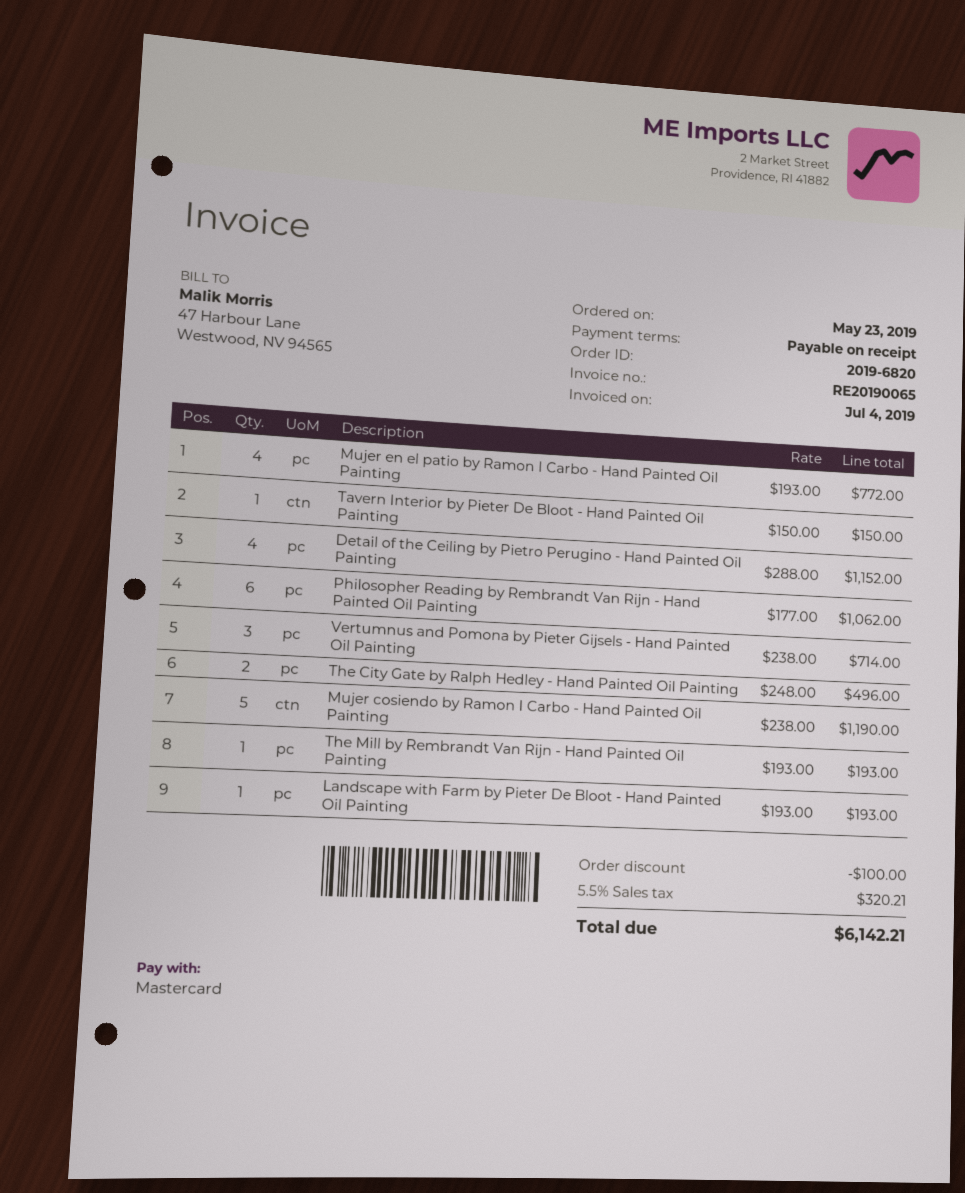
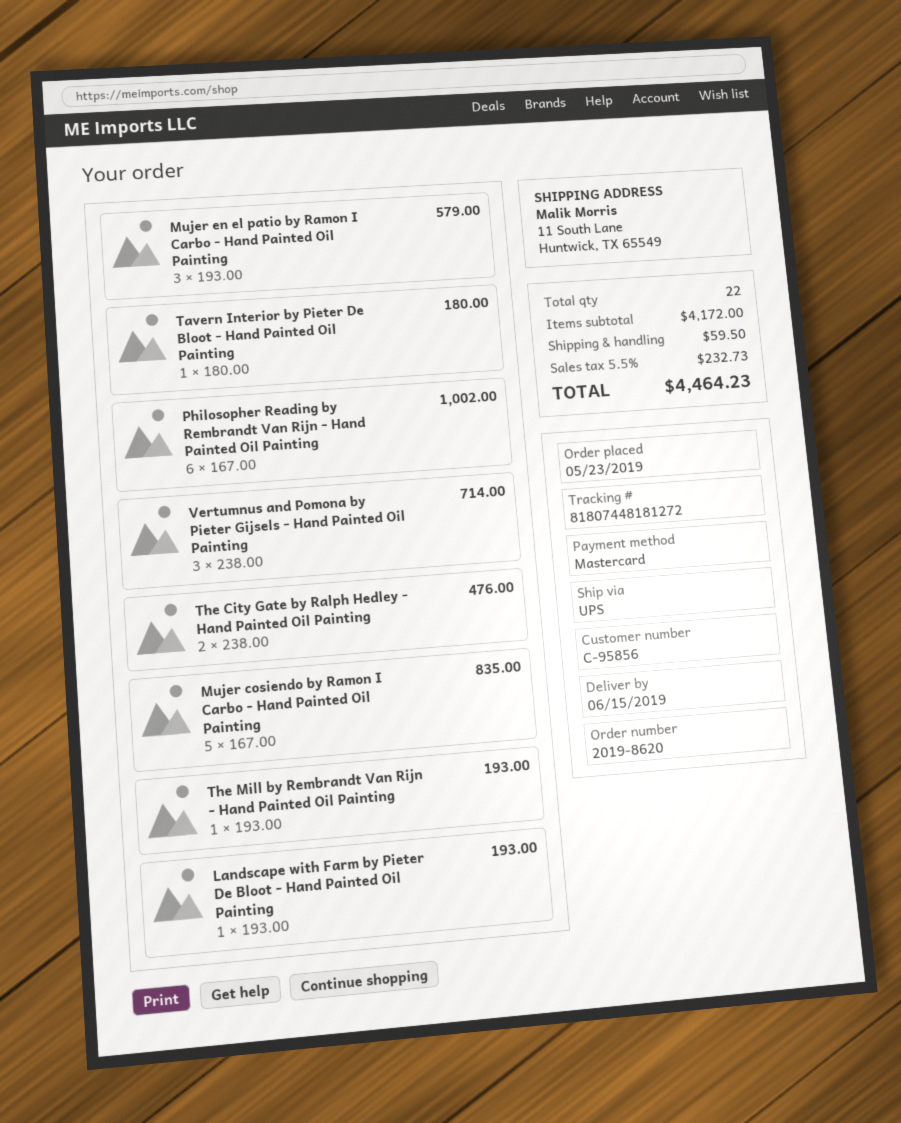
order number: 2019-6820 -> 2019-8620
Mujer en el patio by Ramon I Carbo - Hand Painted Oil Painting: 4 x 193.00 = 772.00 -> 3 x 193.00 = 579.00
Tavern Interior by Pieter De Bloot - Hand Painted Oil Painting: 1 x 150.00 = 150.00 -> 1 x 180.00 = 180.00
Detail of the Ceiling by Pietro Perugino - Hand Painted Oil Painting: 4 x 288.00 = 1152.00 -> none
Philosopher Reading by Rembrandt Van Rijn - Hand Painted Oil Painting: 6 x 177.00 = 1062.00 -> 6 x 167.00 = 1002.00
The City Gate by Ralph Hedley - Hand Painted Oil Painting: 2 x 248.00 = 496.00 -> 2 x 238.00 = 476.00
Mujer cosiendo by Ramon I Carbo - Hand Painted Oil Painting: 5 x 238.00 = 1190.00 -> 5 x 167.00 = 835.00
discount: 100.00 -> none
shipping: none -> 59.50
tax: 5.5% = 320.21 -> 5.5% = 232.73
total: 6142.21 -> 4464.23

